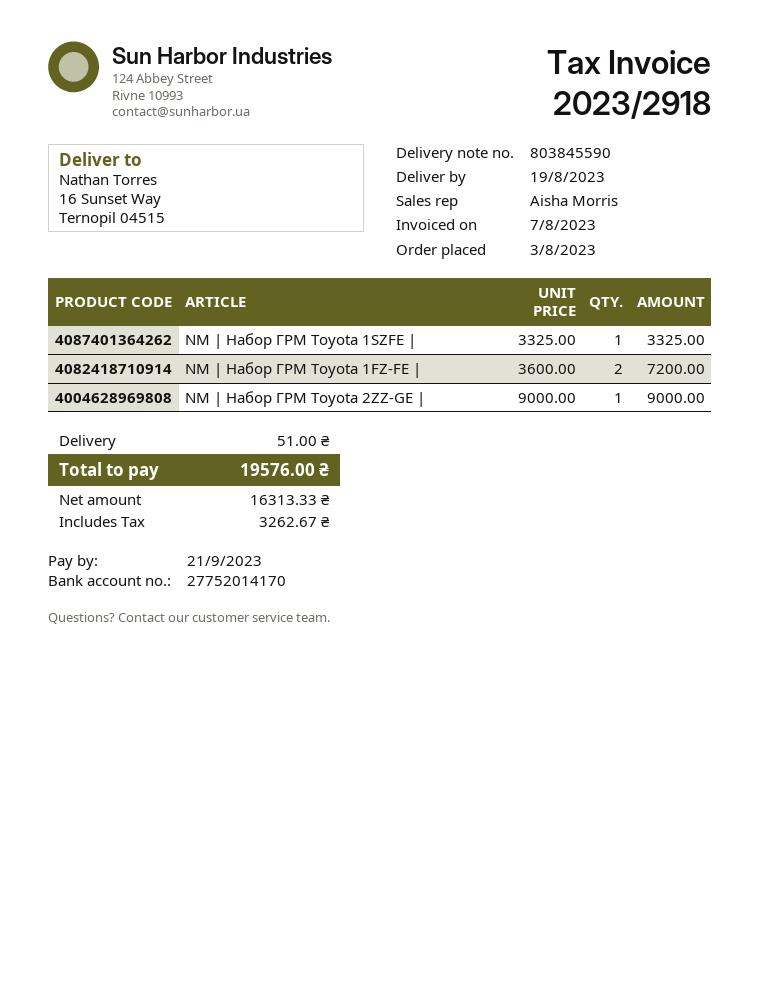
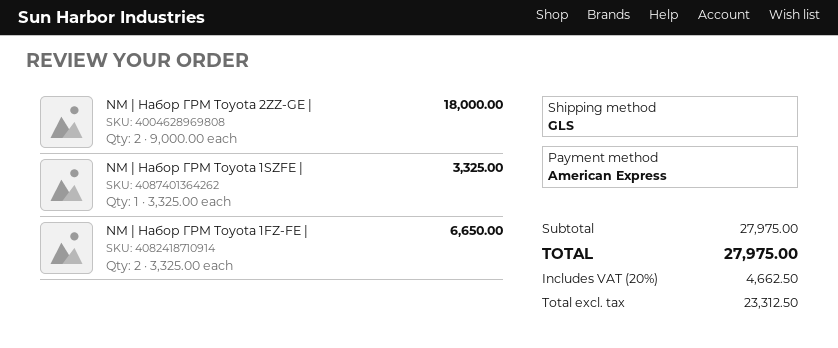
NM | Набор ГРМ Toyota 1FZ-FE |: 2 x 3600.00 = 7200.00 -> 2 x 3325.00 = 6650.00
NM | Набор ГРМ Toyota 2ZZ-GE |: 1 x 9000.00 = 9000.00 -> 2 x 9000.00 = 18000.00
shipping: 51.00 -> none
net: 16313.33 -> 23312.50
tax: 3262.67 -> 4662.50
total: 19576.00 -> 27975.00

